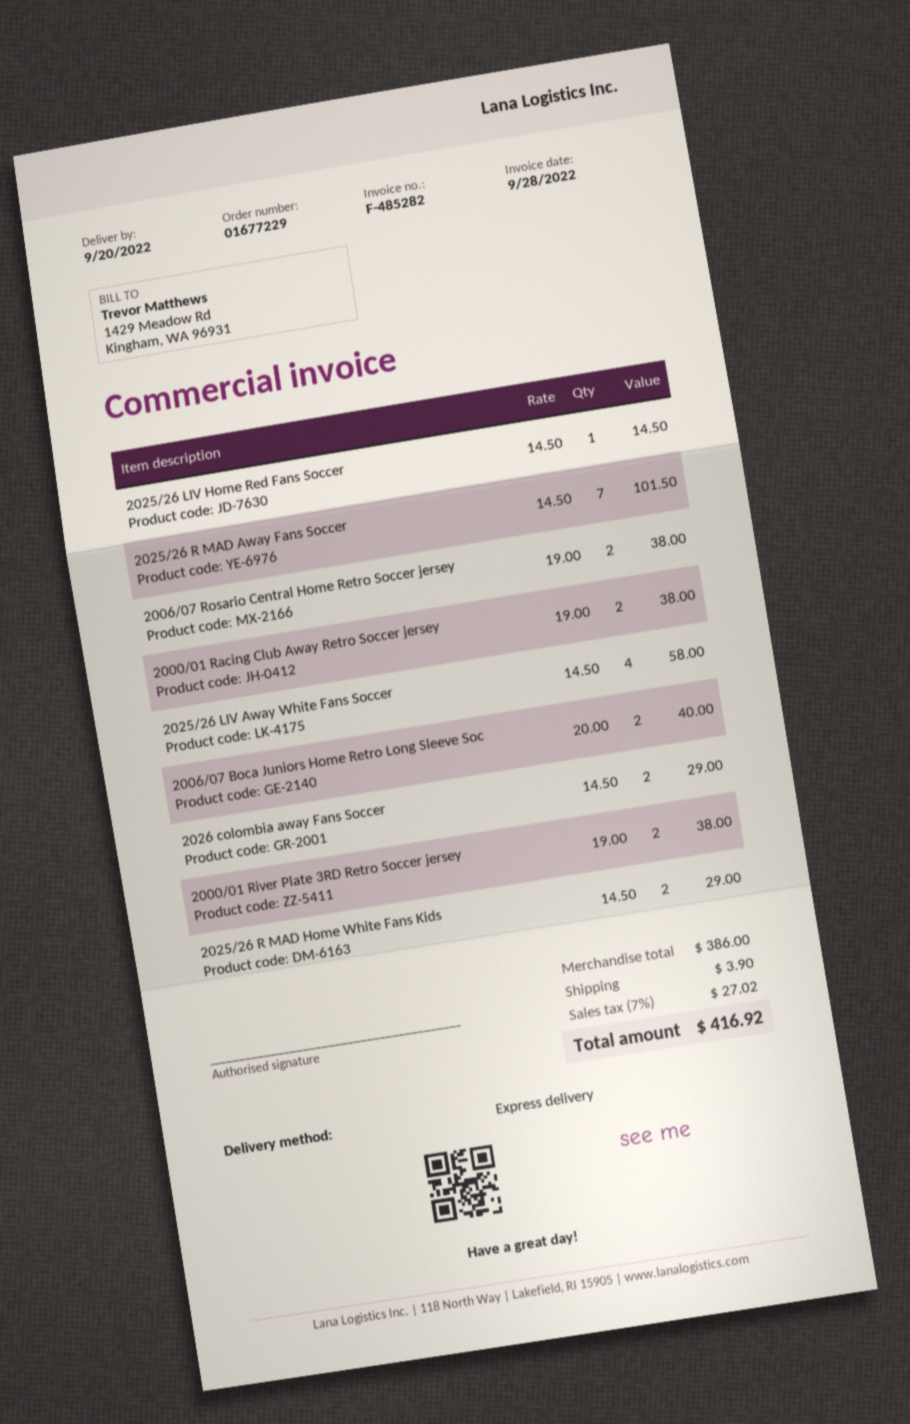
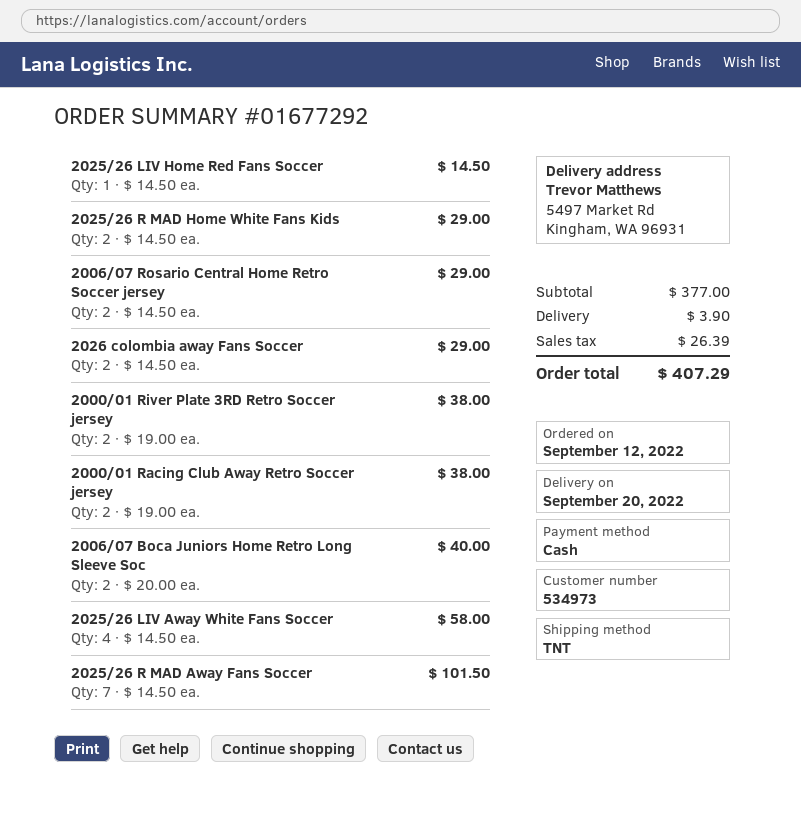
order number: 01677229 -> 01677292
shipping method: express -> TNT
2006/07 Rosario Central Home Retro Soccer jersey: 2 x 19.00 = 38.00 -> 2 x 14.50 = 29.00
subtotal: 386.00 -> 377.00
tax: 27.02 -> 26.39
total: 416.92 -> 407.29

